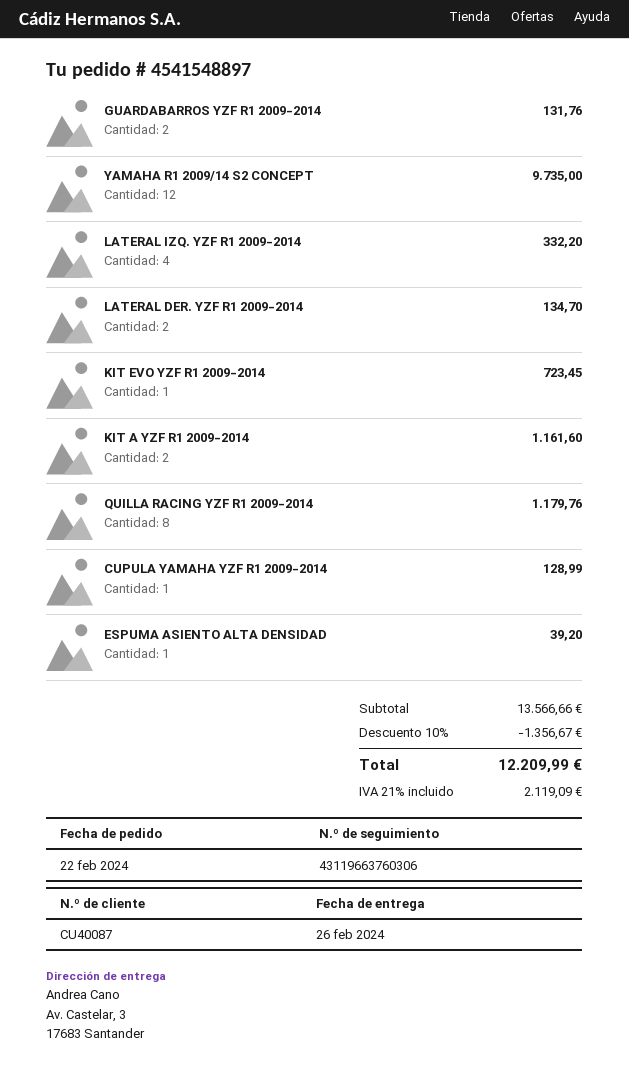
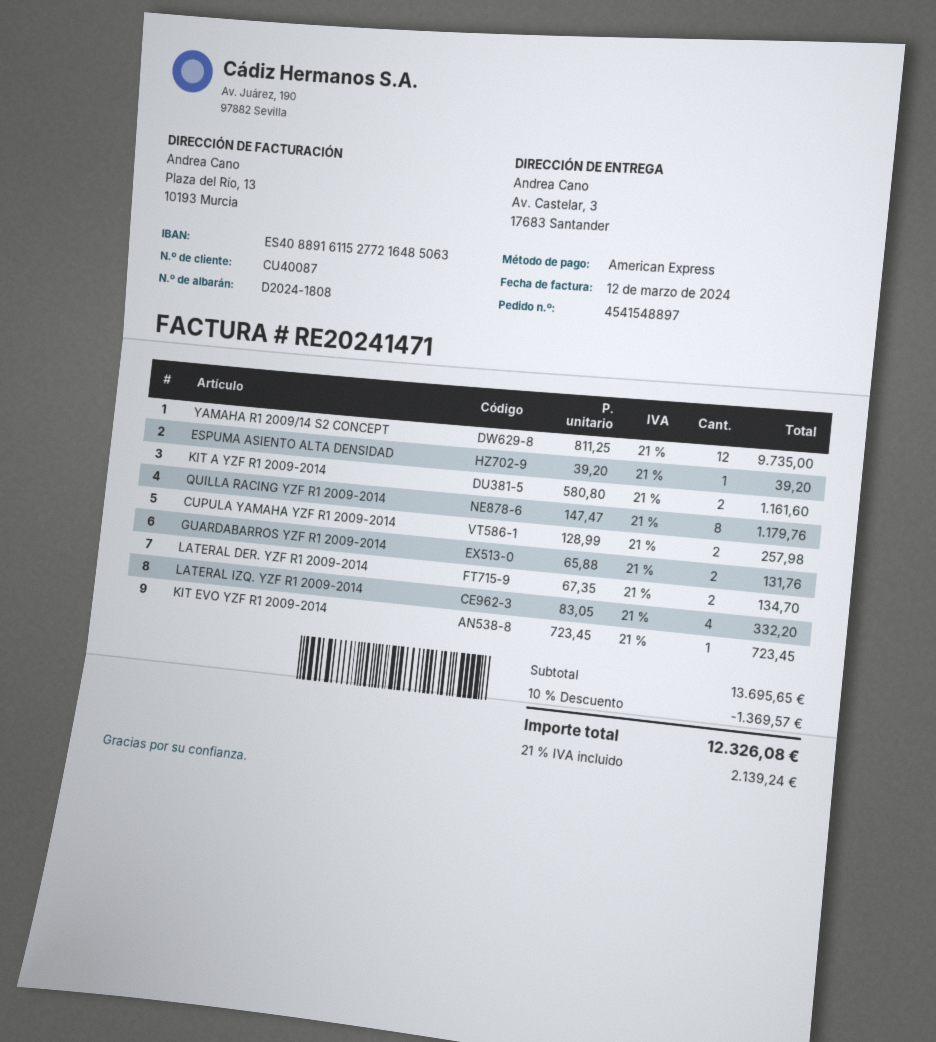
CUPULA YAMAHA YZF R1 2009-2014: 1 for 128.99 -> 2 for 257.98
subtotal: 13566.66 -> 13695.65
discount: 10% = 1356.67 -> 10% = 1369.57
tax: 21% = 2119.09 -> 21% = 2139.24
total: 12209.99 -> 12326.08

